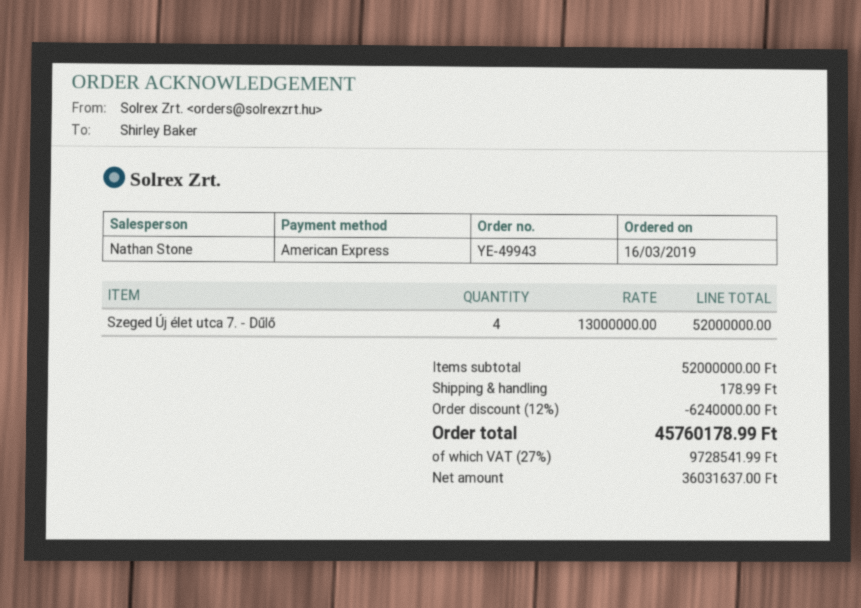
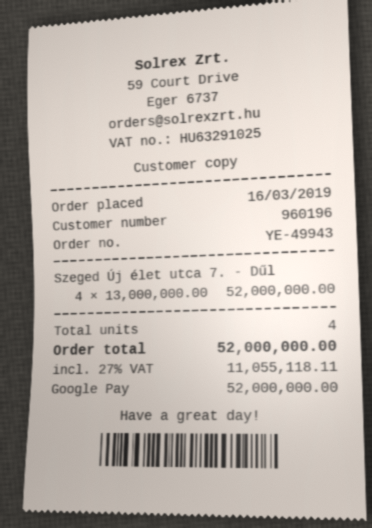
payment method: American Express -> Google Pay
discount: 12% = 6240000.00 -> none
shipping: 178.99 -> none
tax: 27% = 9728541.99 -> 27% = 11055118.11
total: 45760178.99 -> 52000000.00

